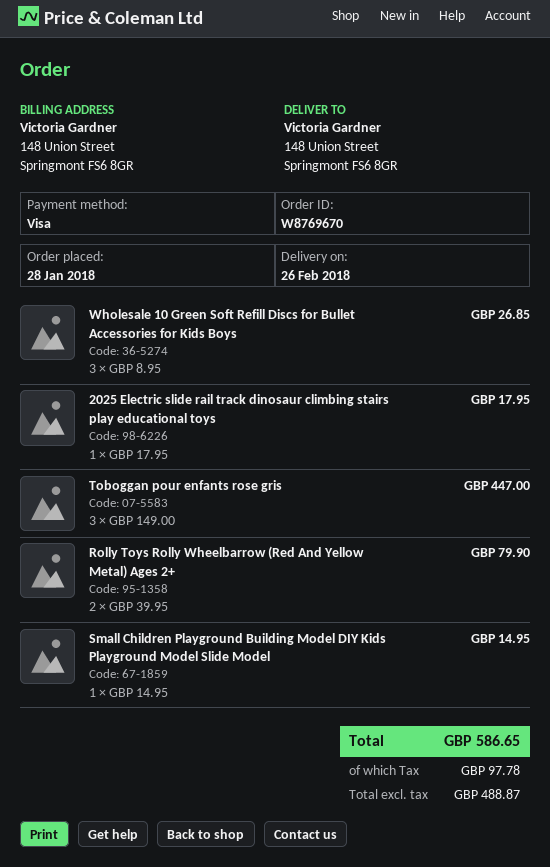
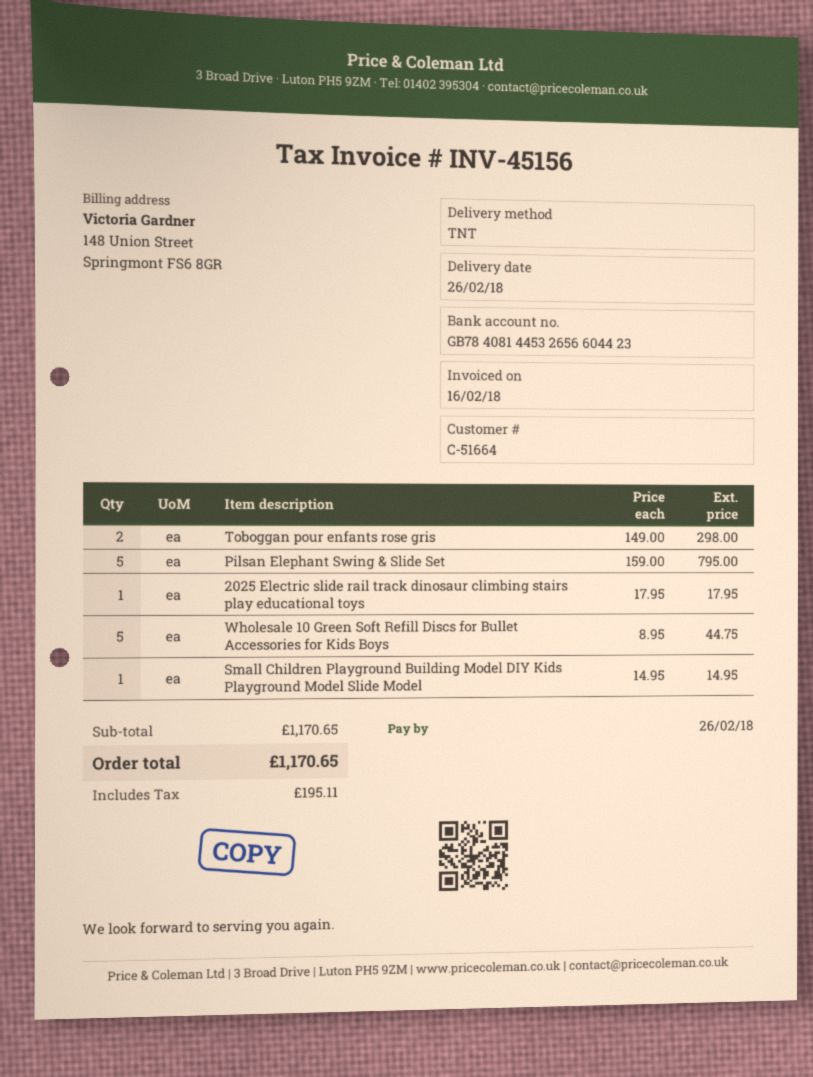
Wholesale 10 Green Soft Refill Discs for Bullet Accessories for Kids Boys: 3 x 8.95 = 26.85 -> 5 x 8.95 = 44.75
Toboggan pour enfants rose gris: 3 x 149.00 = 447.00 -> 2 x 149.00 = 298.00
Rolly Toys Rolly Wheelbarrow (Red And Yellow Metal) Ages 2+: 2 x 39.95 = 79.90 -> none
Pilsan Elephant Swing & Slide Set: none -> 5 x 159.00 = 795.00
tax: 97.78 -> 195.11
total: 586.65 -> 1170.65

